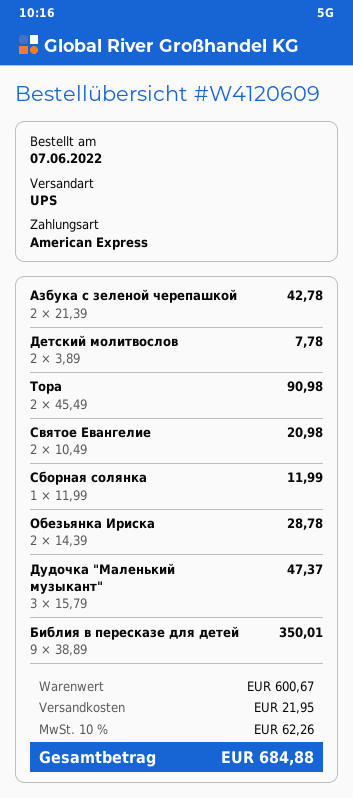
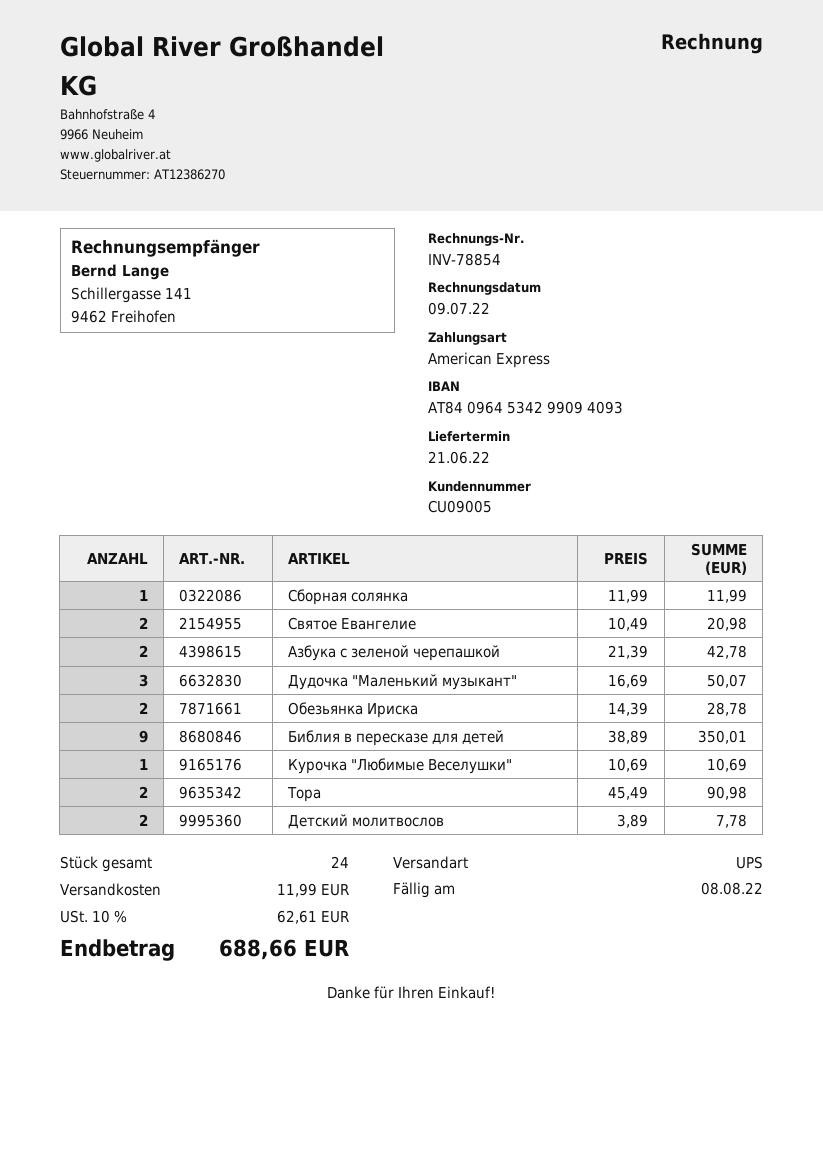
Дудочка "Маленький музыкант": 3 x 15.79 = 47.37 -> 3 x 16.69 = 50.07
Курочка "Любимые Веселушки": none -> 1 x 10.69 = 10.69
shipping: 21.95 -> 11.99
tax: 10% = 62.26 -> 10% = 62.61
total: 684.88 -> 688.66

